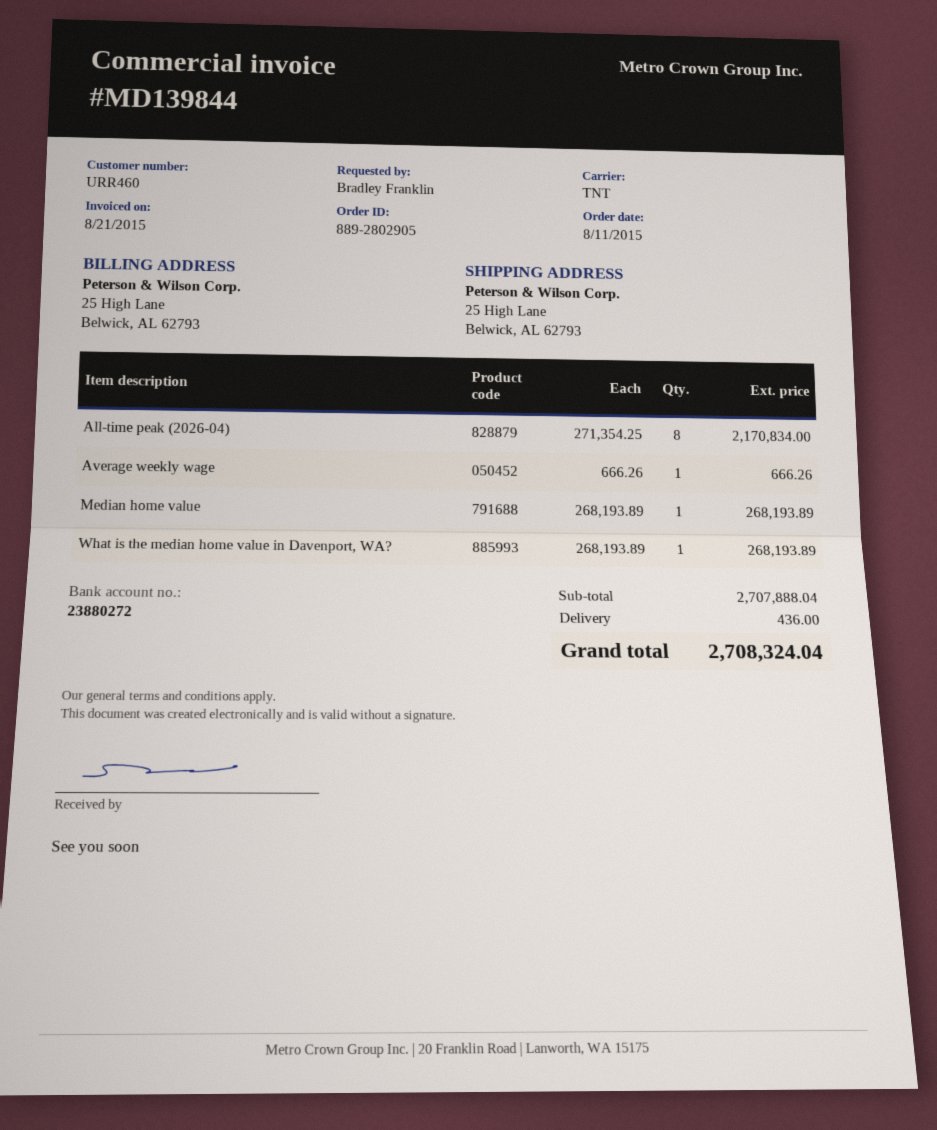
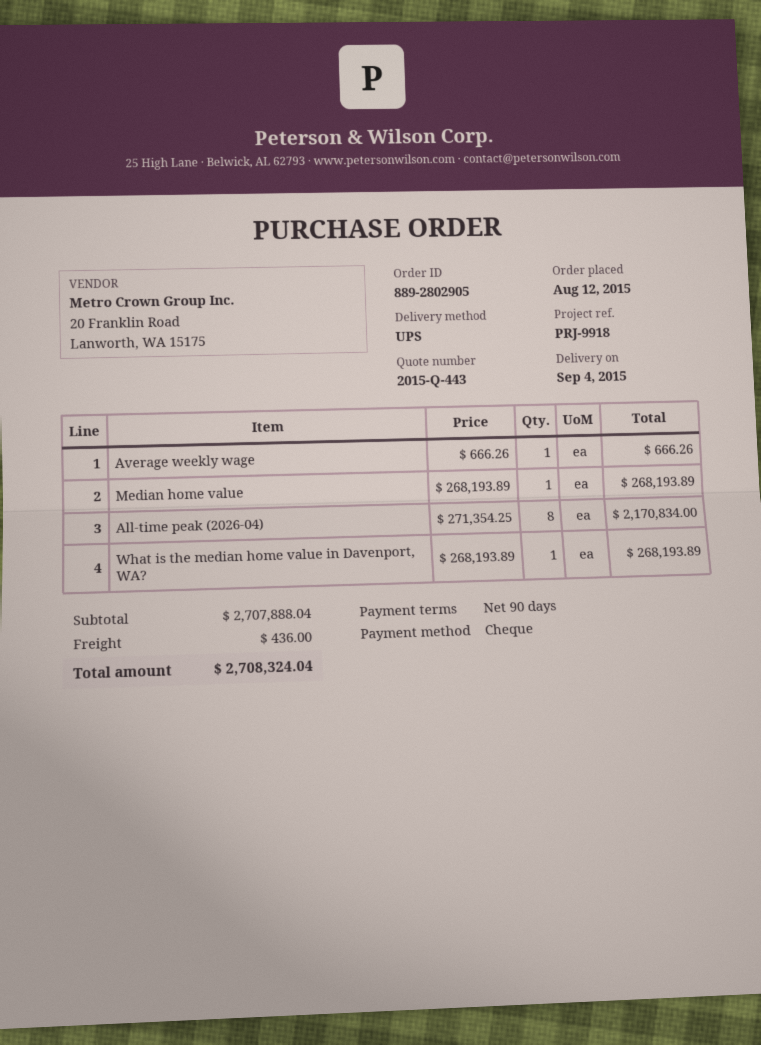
order date: 2015-08-11 -> 2015-08-12
shipping method: TNT -> UPS

